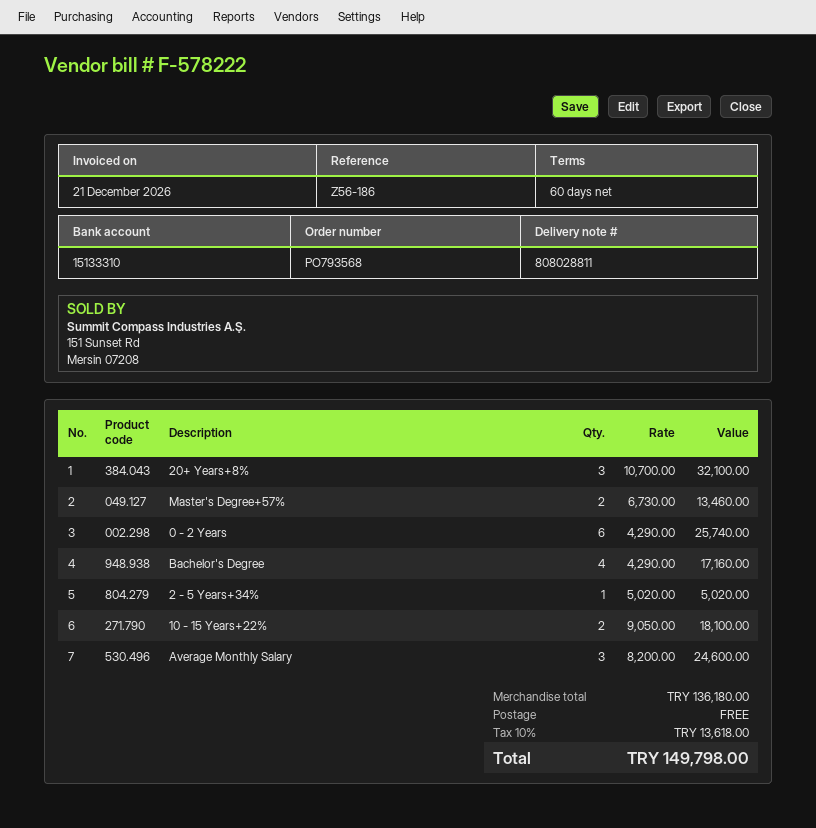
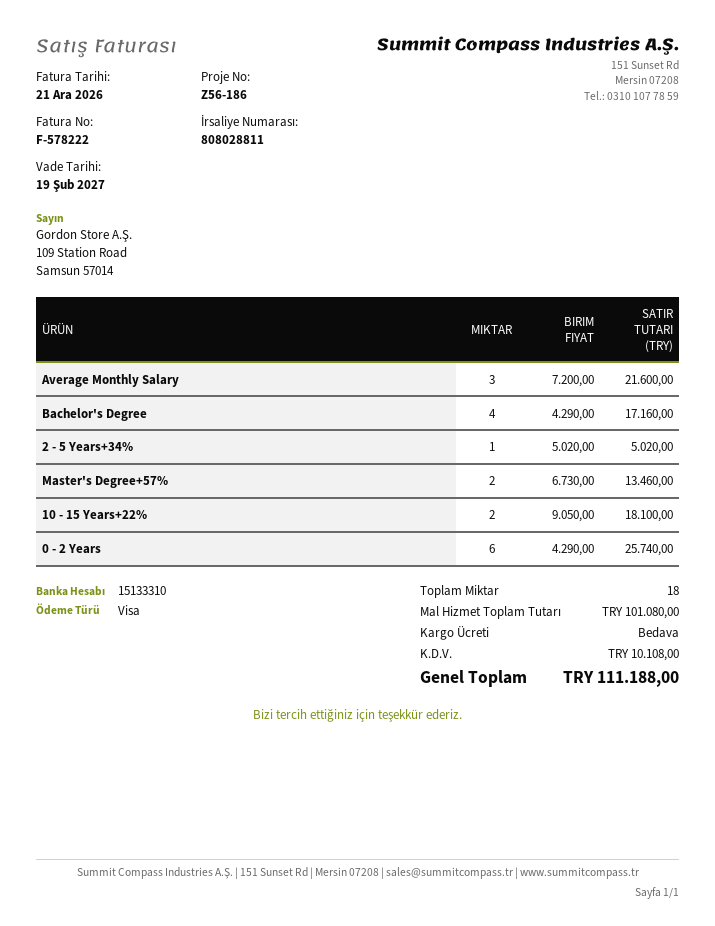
20+ Years+8%: 3 x 10700.00 = 32100.00 -> none
Average Monthly Salary: 3 x 8200.00 = 24600.00 -> 3 x 7200.00 = 21600.00
subtotal: 136180.00 -> 101080.00
tax: 13618.00 -> 10108.00
total: 149798.00 -> 111188.00

